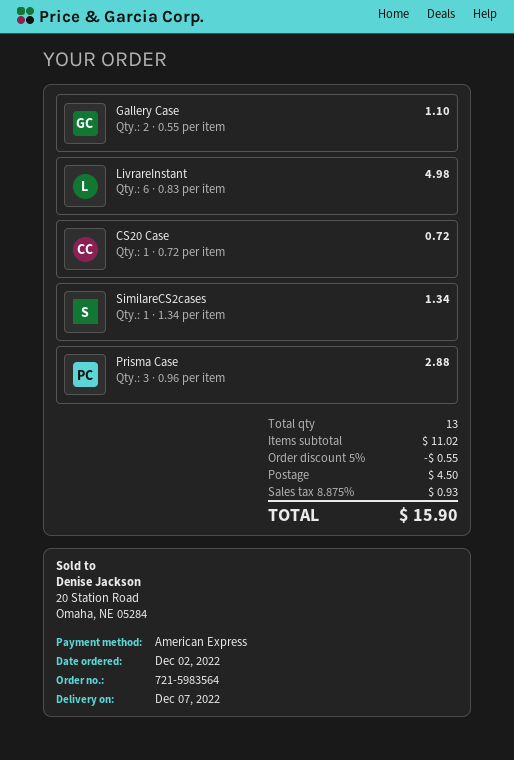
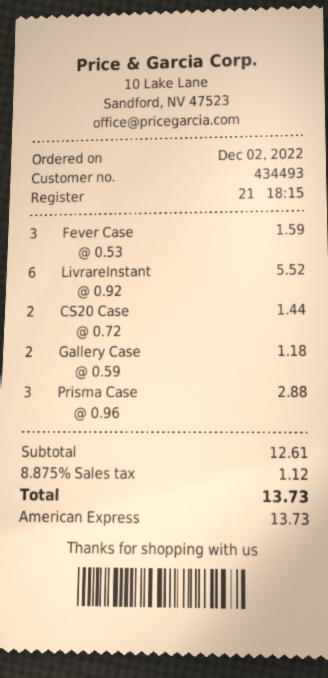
Gallery Case: 2 x 0.55 = 1.10 -> 2 x 0.59 = 1.18
LivrareInstant: 6 x 0.83 = 4.98 -> 6 x 0.92 = 5.52
CS20 Case: 1 x 0.72 = 0.72 -> 2 x 0.72 = 1.44
SimilareCS2cases: 1 x 1.34 = 1.34 -> none
Fever Case: none -> 3 x 0.53 = 1.59
subtotal: 11.02 -> 12.61
discount: 5% = 0.55 -> none
shipping: 4.50 -> none
tax: 8.875% = 0.93 -> 8.875% = 1.12
total: 15.90 -> 13.73

